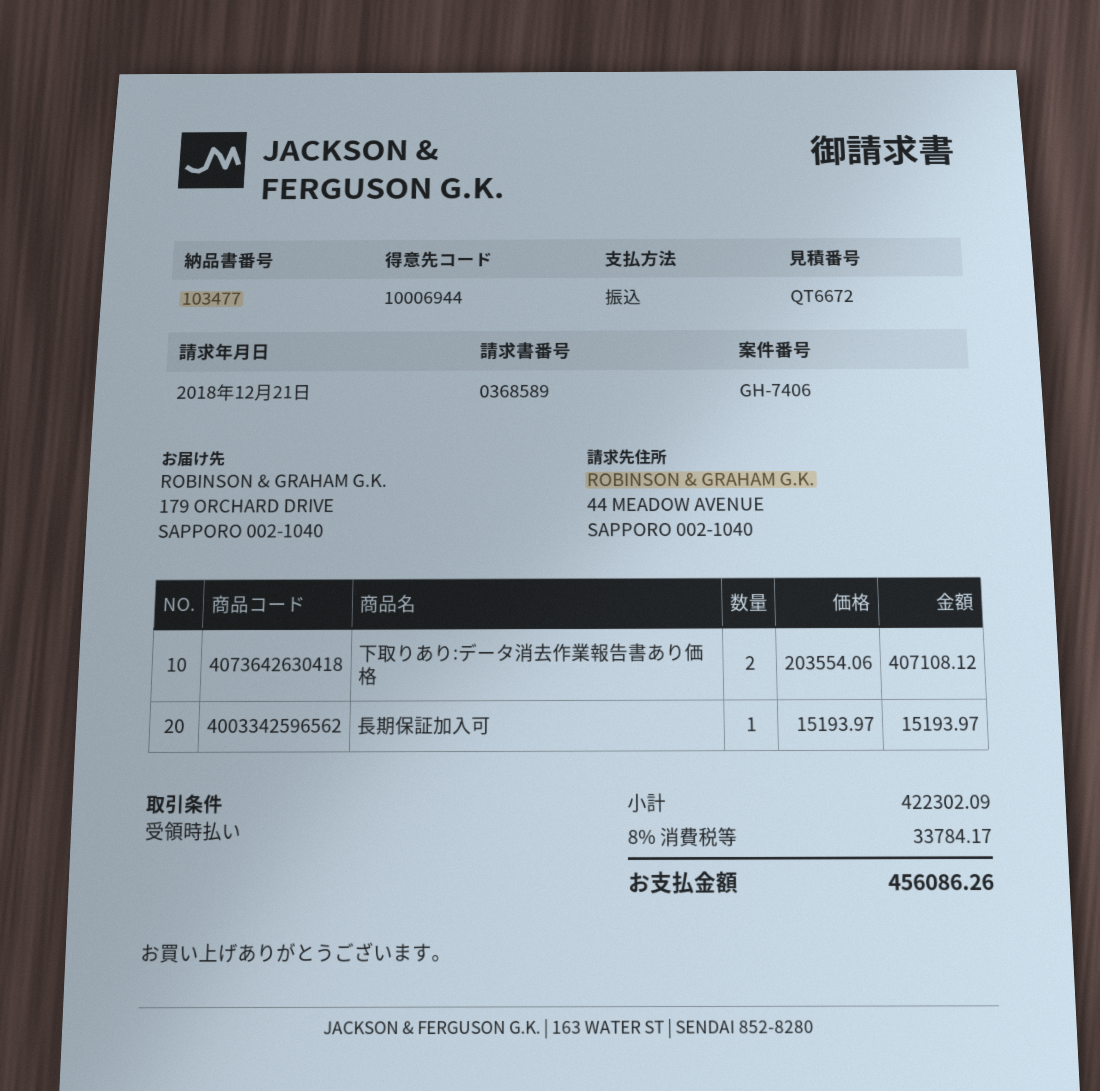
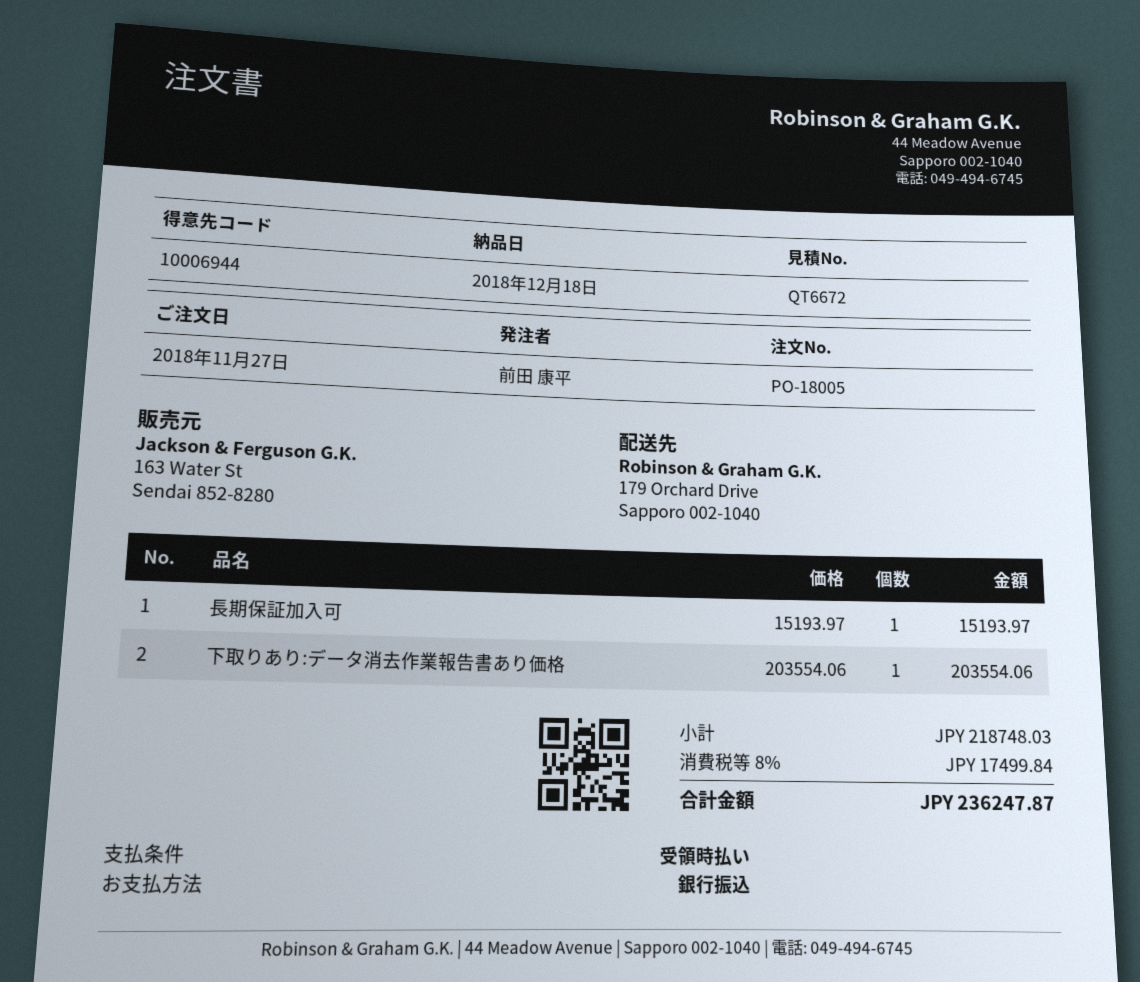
下取りあり:データ消去作業報告書あり価格: 2 x 203554.06 = 407108.12 -> 1 x 203554.06 = 203554.06
subtotal: 422302.09 -> 218748.03
tax: 8% = 33784.17 -> 8% = 17499.84
total: 456086.26 -> 236247.87

